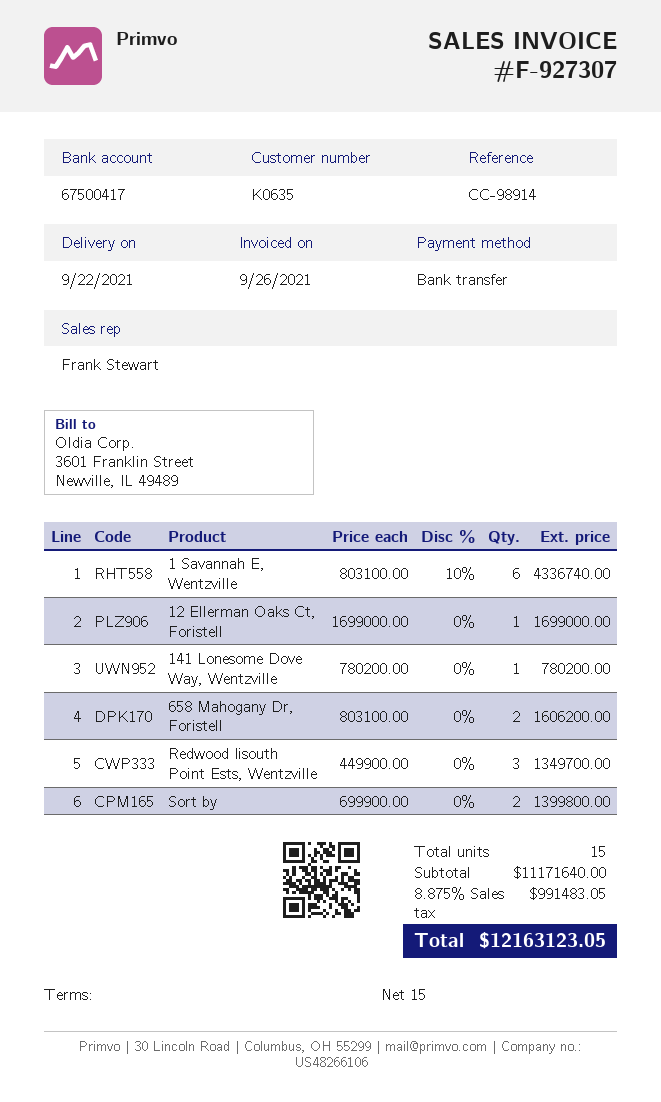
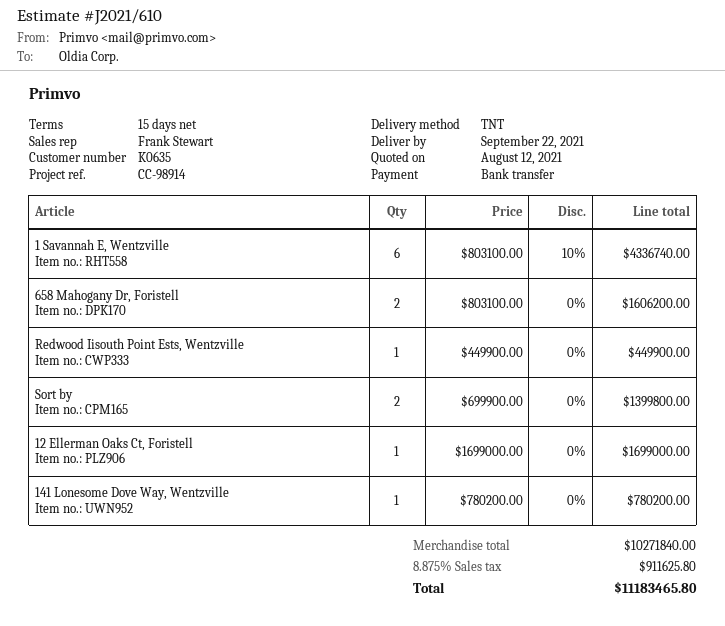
Redwood Iisouth Point Ests, Wentzville: 3 x 449900.00 = 1349700.00 -> 1 x 449900.00 = 449900.00
subtotal: 11171640.00 -> 10271840.00
tax: 8.875% = 991483.05 -> 8.875% = 911625.80
total: 12163123.05 -> 11183465.80

